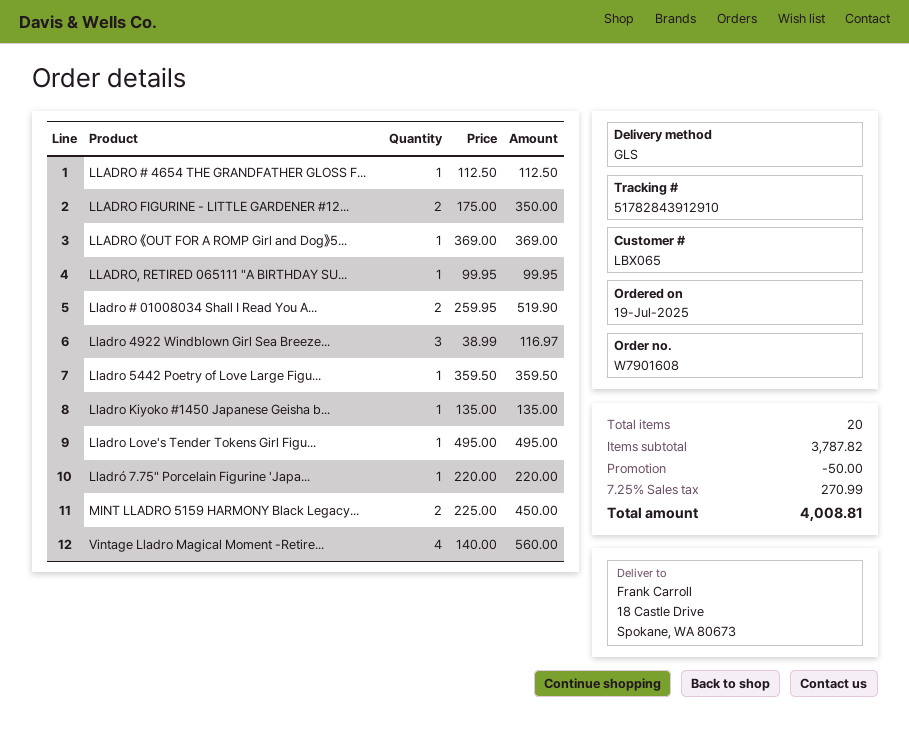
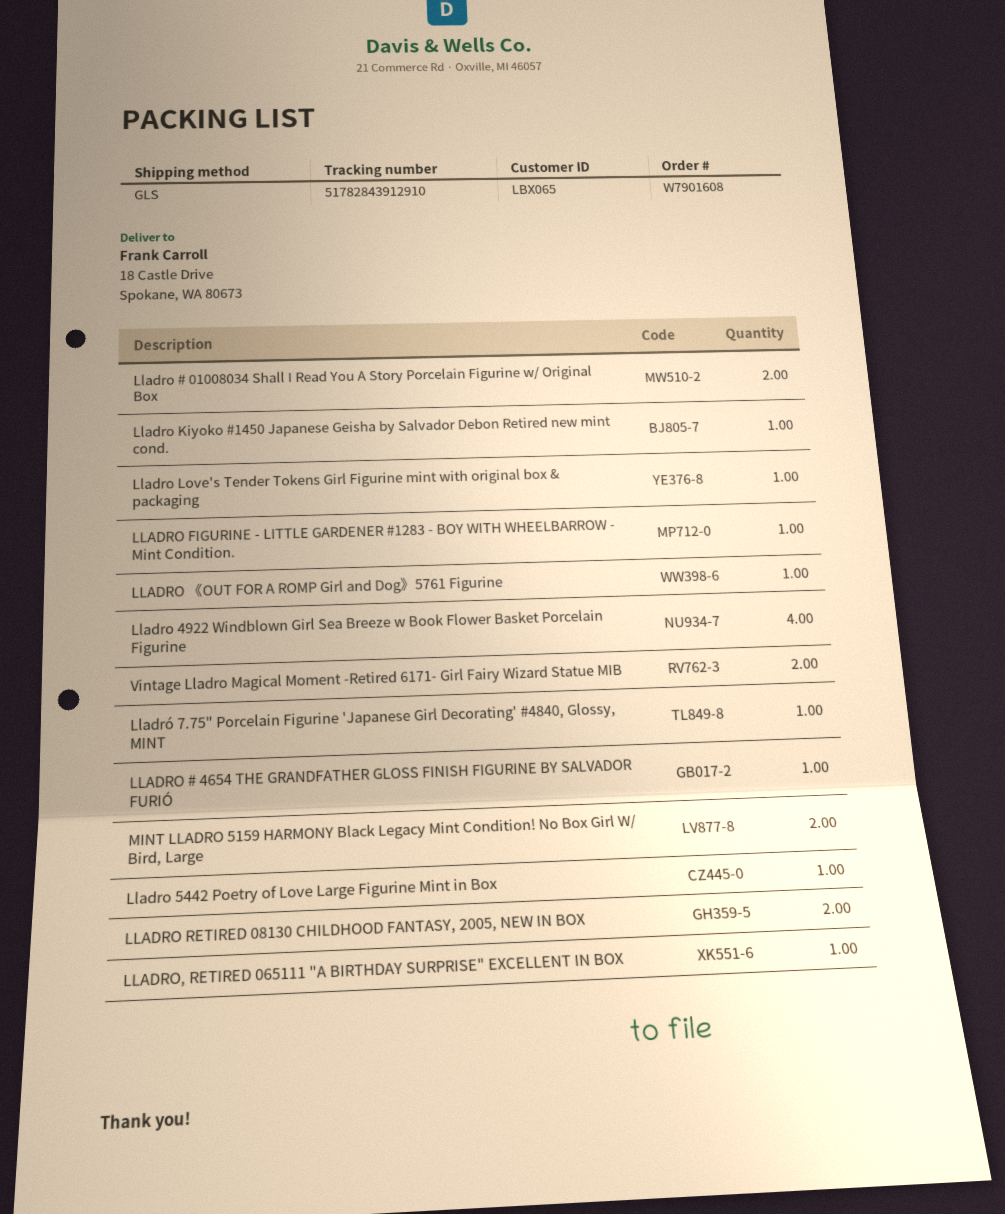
LLADRO FIGURINE - LITTLE GARDENER #12...: 2 -> 1
Lladro 4922 Windblown Girl Sea Breeze...: 3 -> 4
Vintage Lladro Magical Moment -Retire...: 4 -> 2
LLADRO RETIRED 08130 CHILDHOOD FANTASY, 2005, NEW IN BOX: none -> 2

